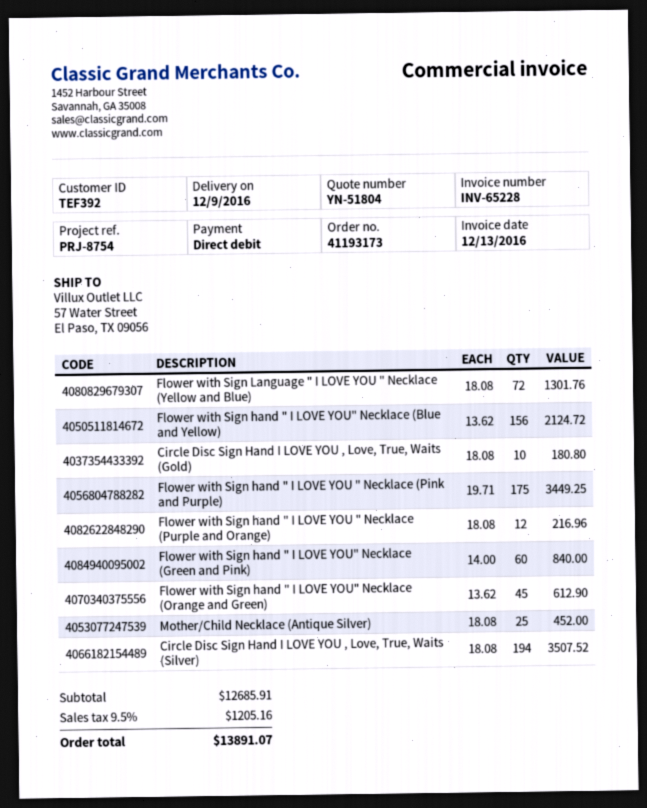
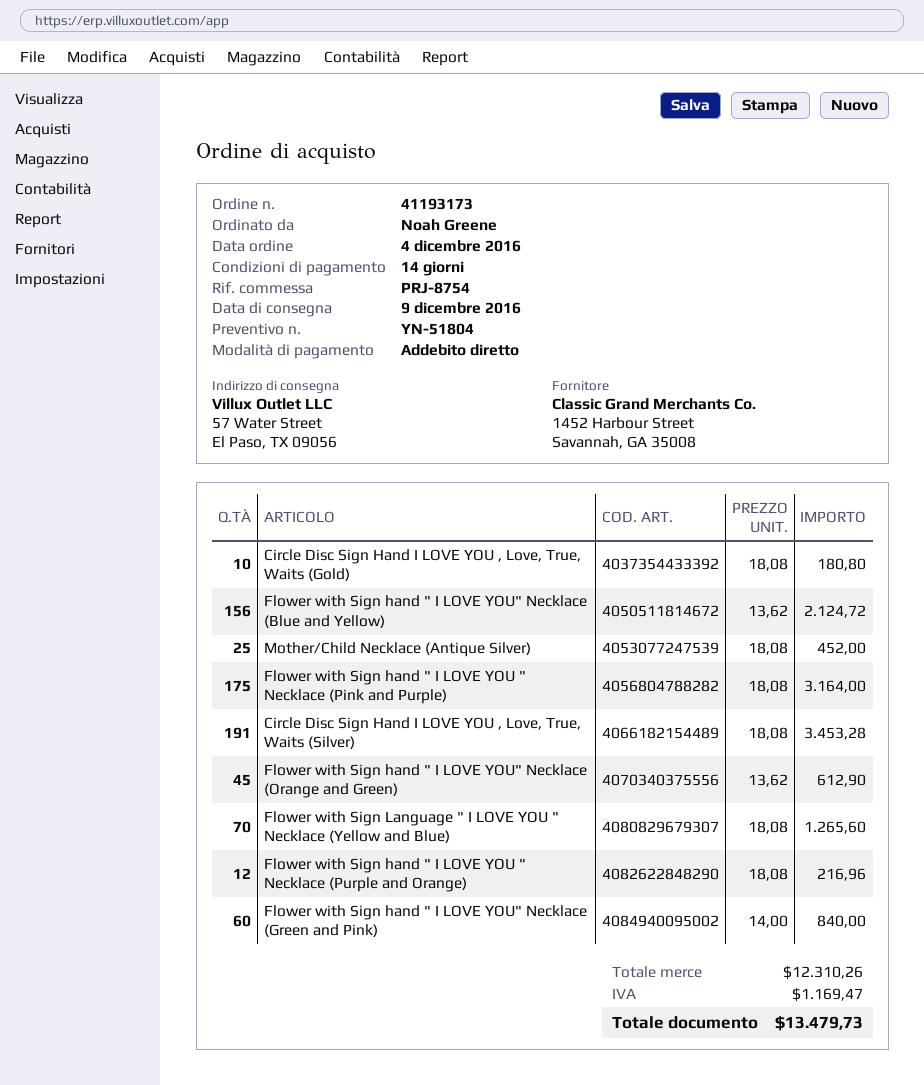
Flower with Sign Language " I LOVE YOU " Necklace (Yellow and Blue): 72 x 18.08 = 1301.76 -> 70 x 18.08 = 1265.60
Flower with Sign hand " I LOVE YOU " Necklace (Pink and Purple): 175 x 19.71 = 3449.25 -> 175 x 18.08 = 3164.00
Circle Disc Sign Hand I LOVE YOU , Love, True, Waits (Silver): 194 x 18.08 = 3507.52 -> 191 x 18.08 = 3453.28
subtotal: 12685.91 -> 12310.26
tax: 1205.16 -> 1169.47
total: 13891.07 -> 13479.73

